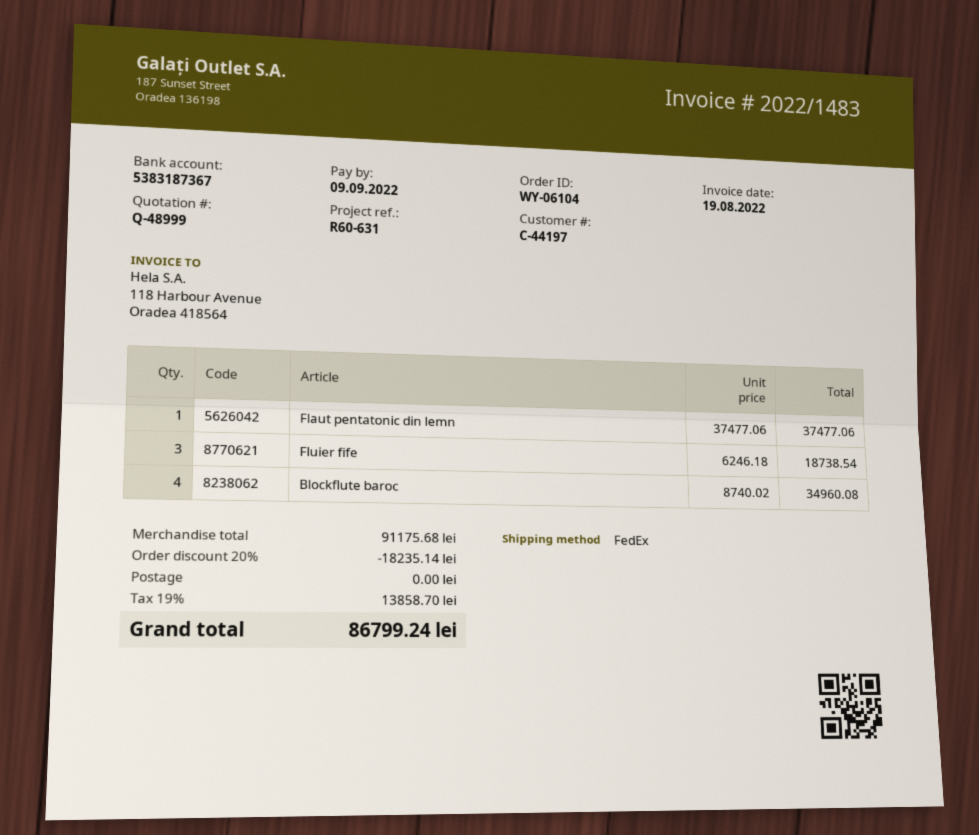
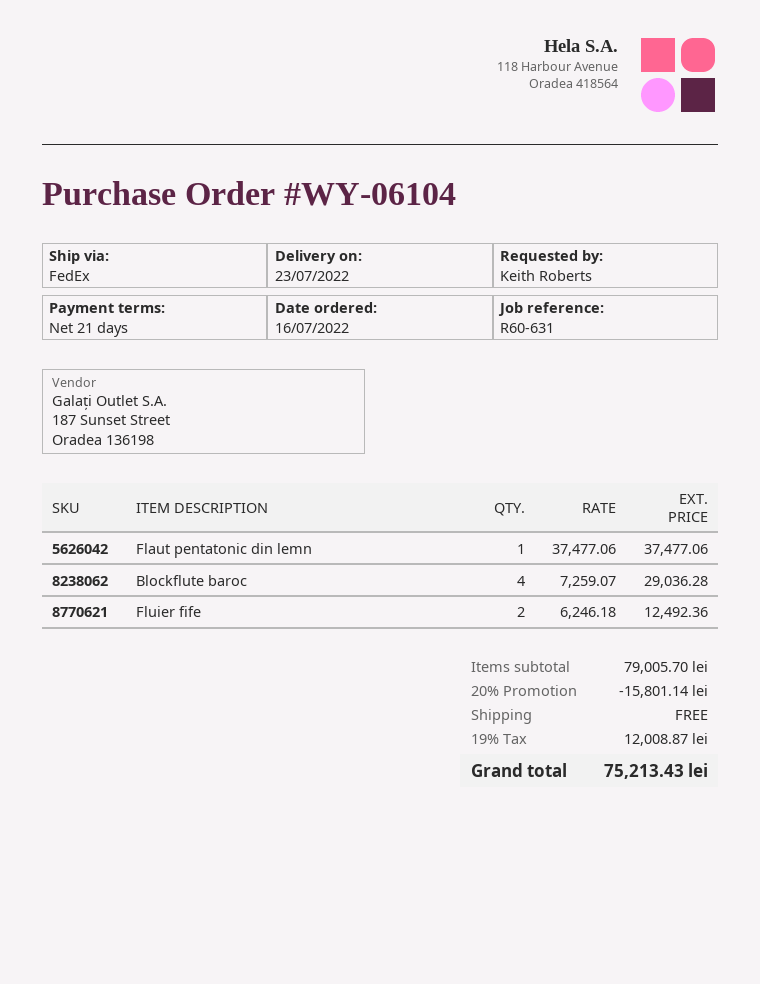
Fluier fife: 3 x 6246.18 = 18738.54 -> 2 x 6246.18 = 12492.36
Blockflute baroc: 4 x 8740.02 = 34960.08 -> 4 x 7259.07 = 29036.28
subtotal: 91175.68 -> 79005.70
discount: 20% = 18235.14 -> 20% = 15801.14
tax: 19% = 13858.70 -> 19% = 12008.87
total: 86799.24 -> 75213.43

